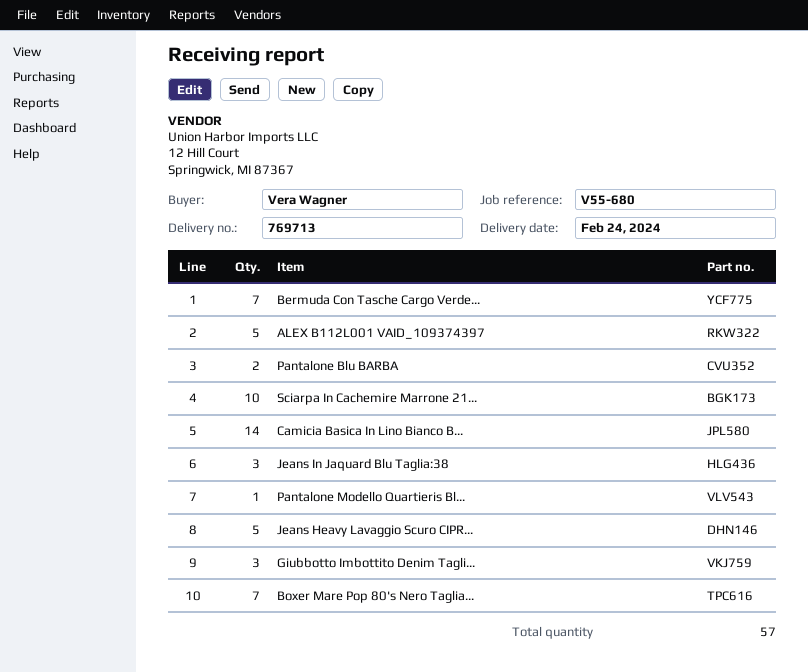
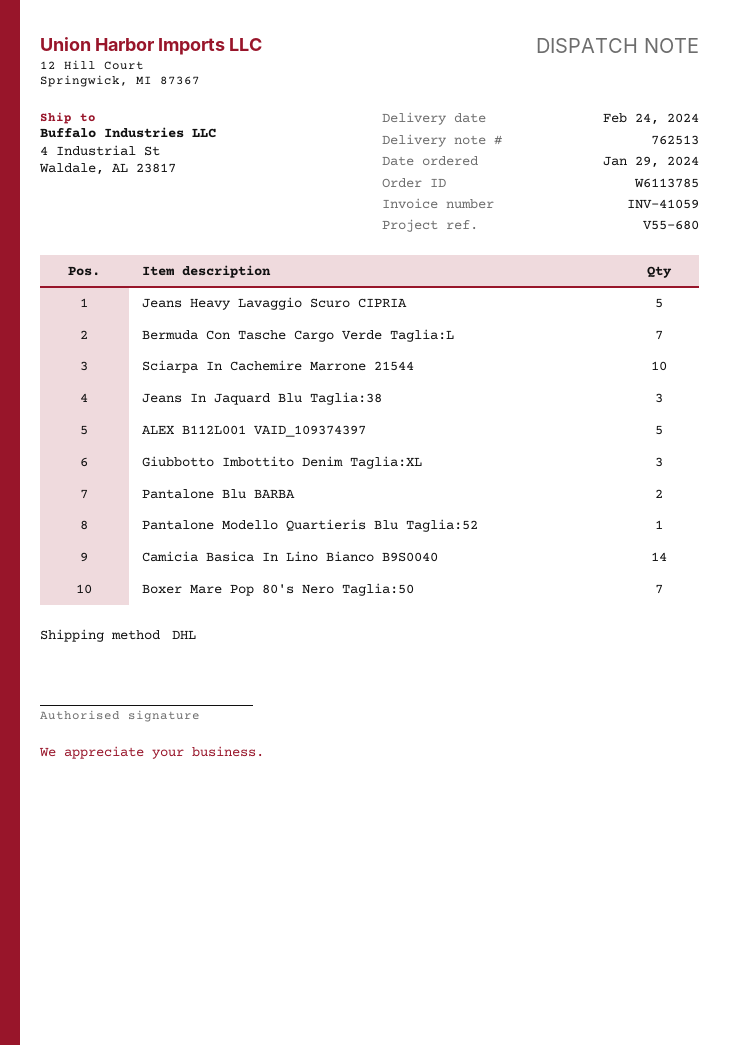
delivery note number: 769713 -> 762513

